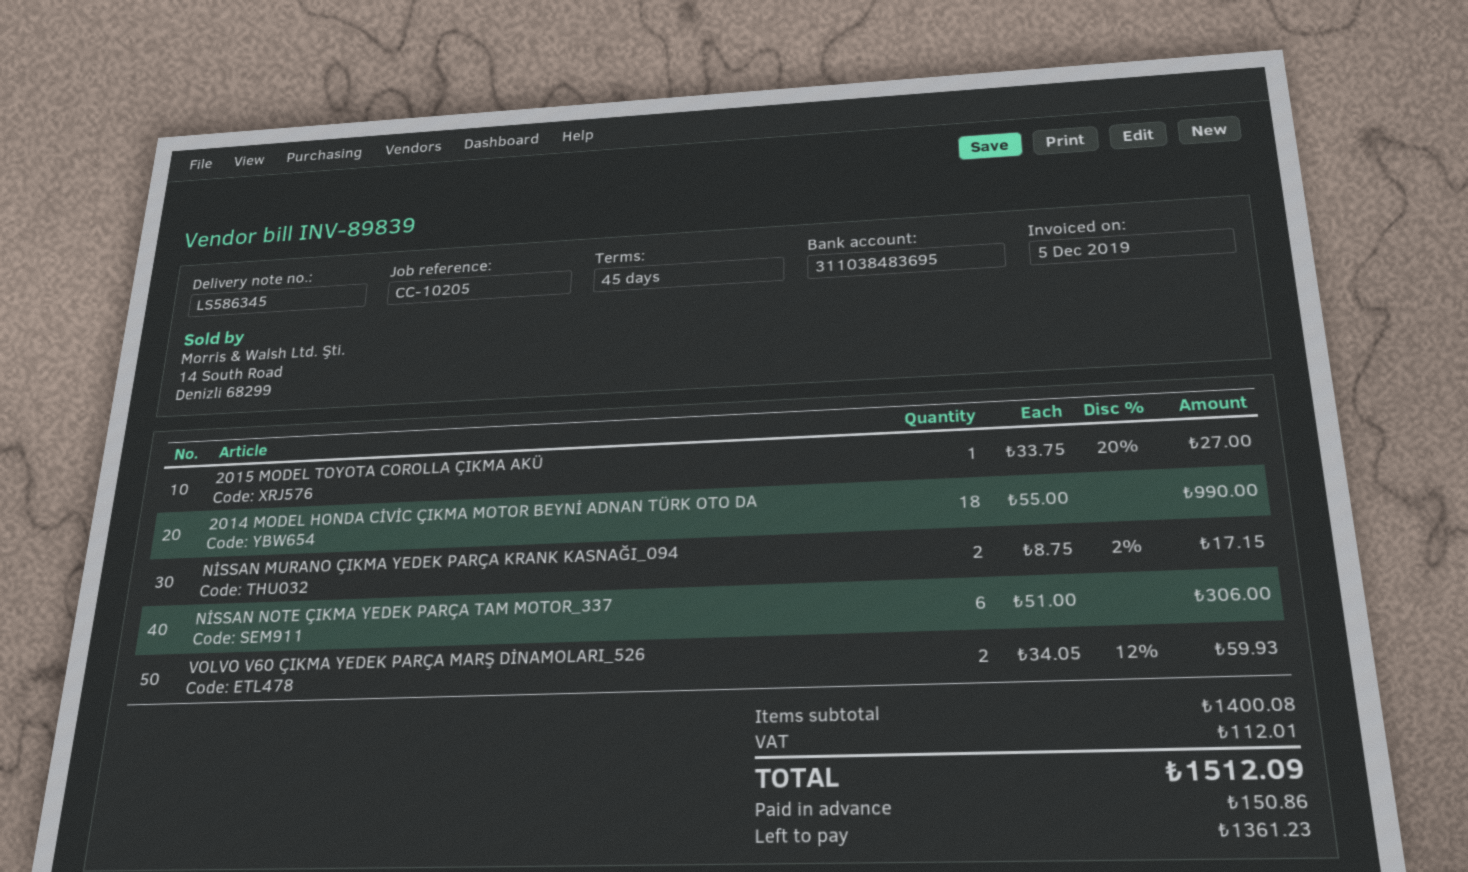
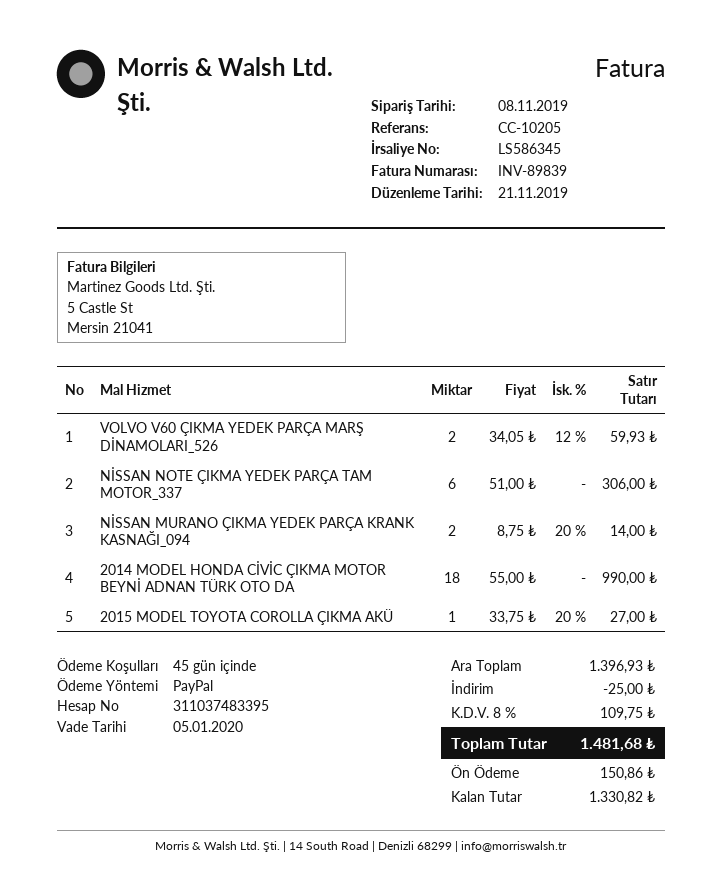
invoice date: 2019-12-05 -> 2019-11-21
bank account: 311038483695 -> 311037483395
NİSSAN MURANO ÇIKMA YEDEK PARÇA KRANK KASNAĞI_094: 2 x 8.75 - 2% = 17.15 -> 2 x 8.75 - 20% = 14.00
subtotal: 1400.08 -> 1396.93
discount: none -> 25.00
tax: 112.01 -> 109.75
total: 1512.09 -> 1481.68
balance: 1361.23 -> 1330.82

